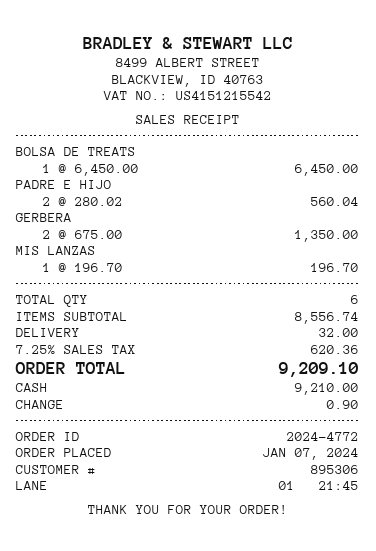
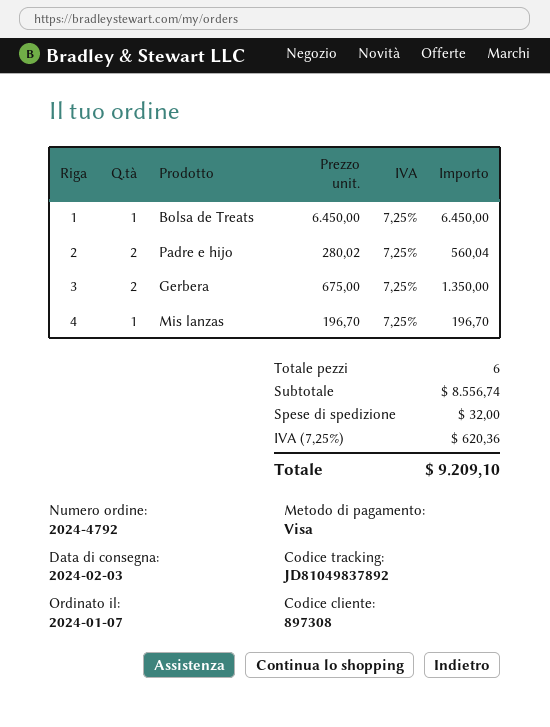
order number: 2024-4772 -> 2024-4792
customer number: 895306 -> 897308
payment method: cash -> Visa

